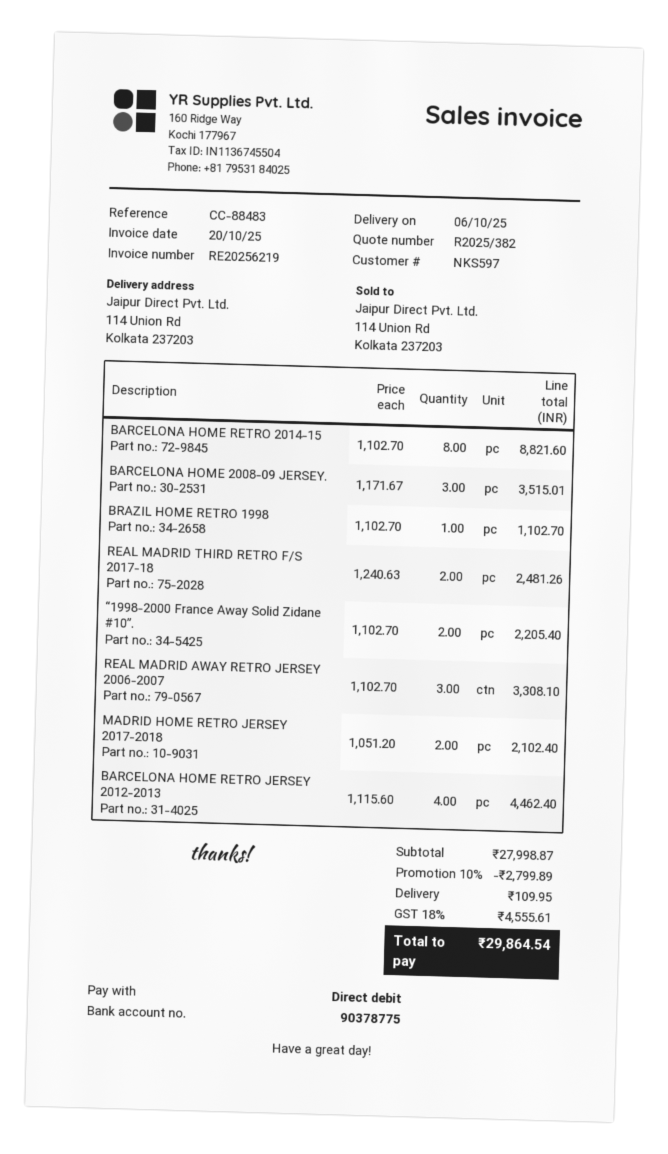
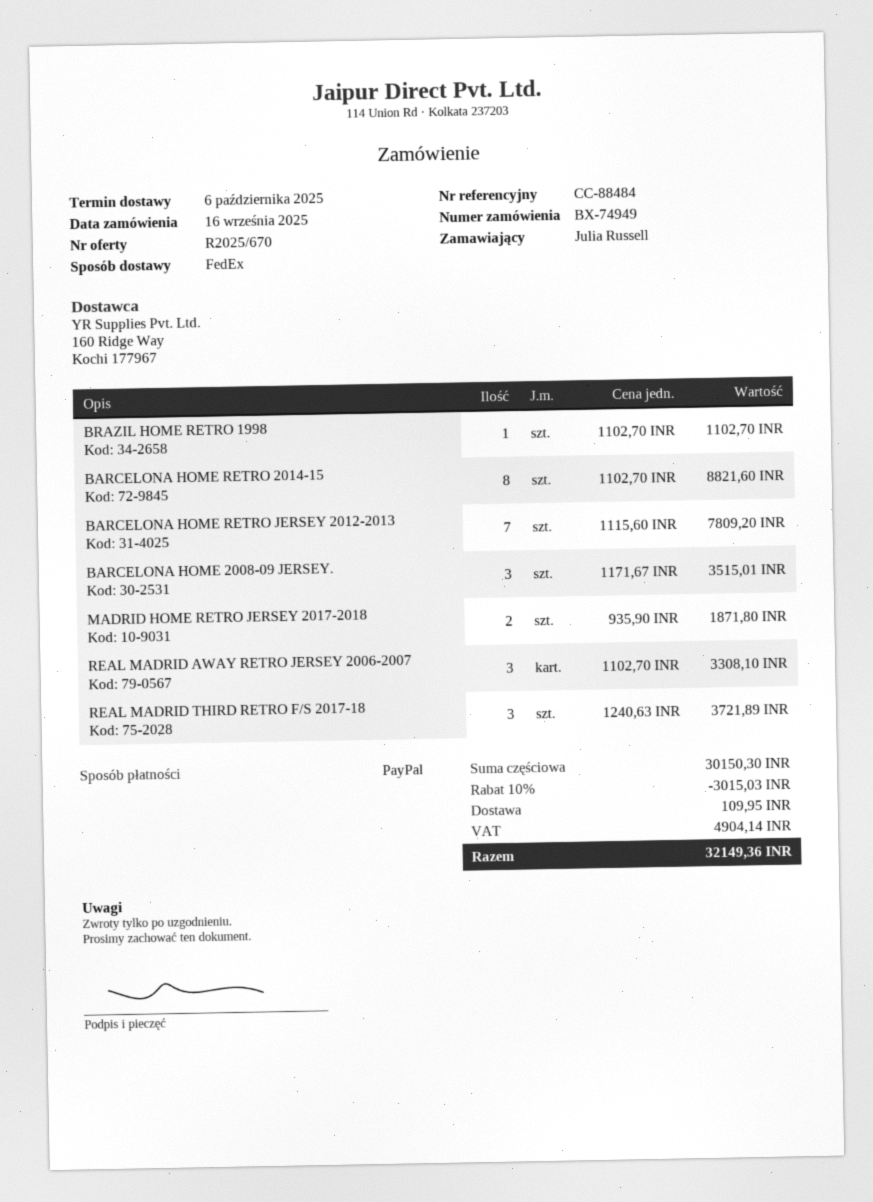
quote number: R2025/382 -> R2025/670
reference: CC-88483 -> CC-88484
payment method: direct debit -> PayPal
REAL MADRID THIRD RETRO F/S 2017-18: 2 x 1240.63 = 2481.26 -> 3 x 1240.63 = 3721.89
“1998-2000 France Away Solid Zidane #10”.: 2 x 1102.70 = 2205.40 -> none
MADRID HOME RETRO JERSEY 2017-2018: 2 x 1051.20 = 2102.40 -> 2 x 935.90 = 1871.80
BARCELONA HOME RETRO JERSEY 2012-2013: 4 x 1115.60 = 4462.40 -> 7 x 1115.60 = 7809.20
subtotal: 27998.87 -> 30150.30
discount: 10% = 2799.89 -> 10% = 3015.03
tax: 4555.61 -> 4904.14
total: 29864.54 -> 32149.36

